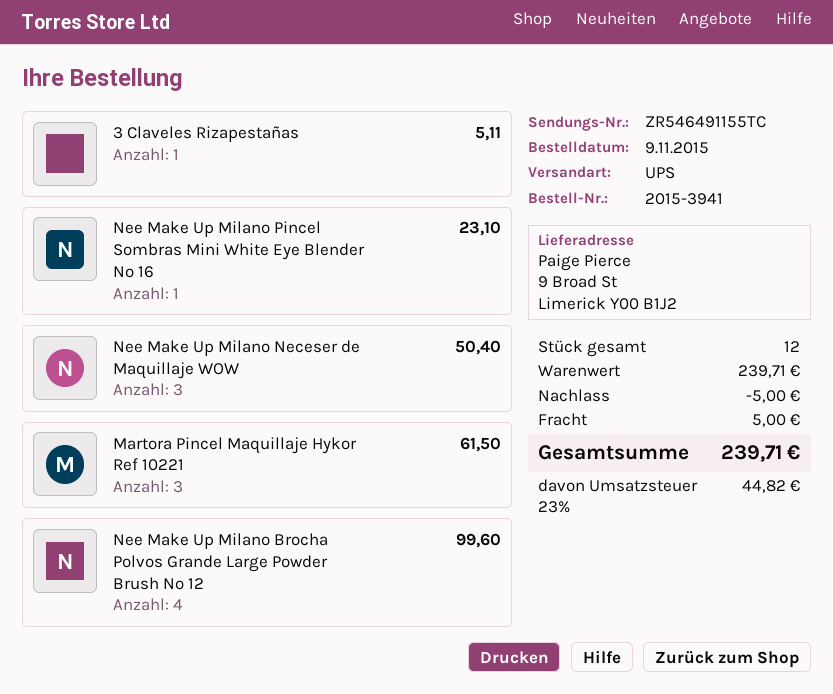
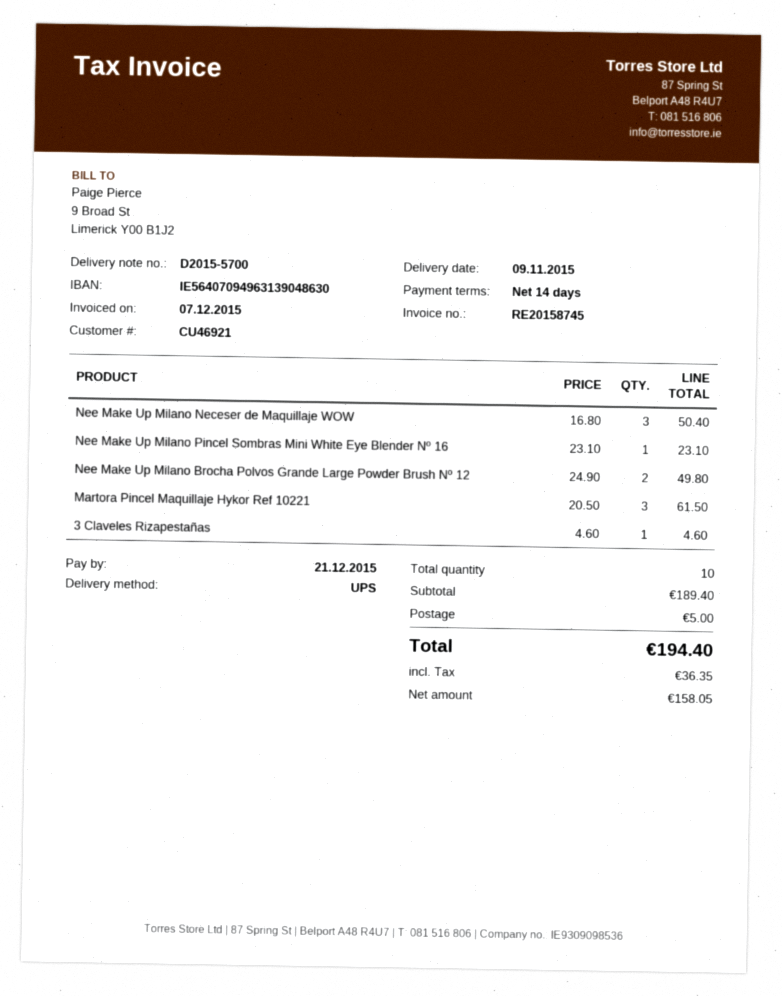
3 Claveles Rizapestañas: 1 for 5.11 -> 1 for 4.60
Nee Make Up Milano Brocha Polvos Grande Large Powder Brush Nº 12: 4 for 99.60 -> 2 for 49.80
total quantity: 12 -> 10
subtotal: 239.71 -> 189.40
discount: 5.00 -> none
tax: 44.82 -> 36.35
total: 239.71 -> 194.40

